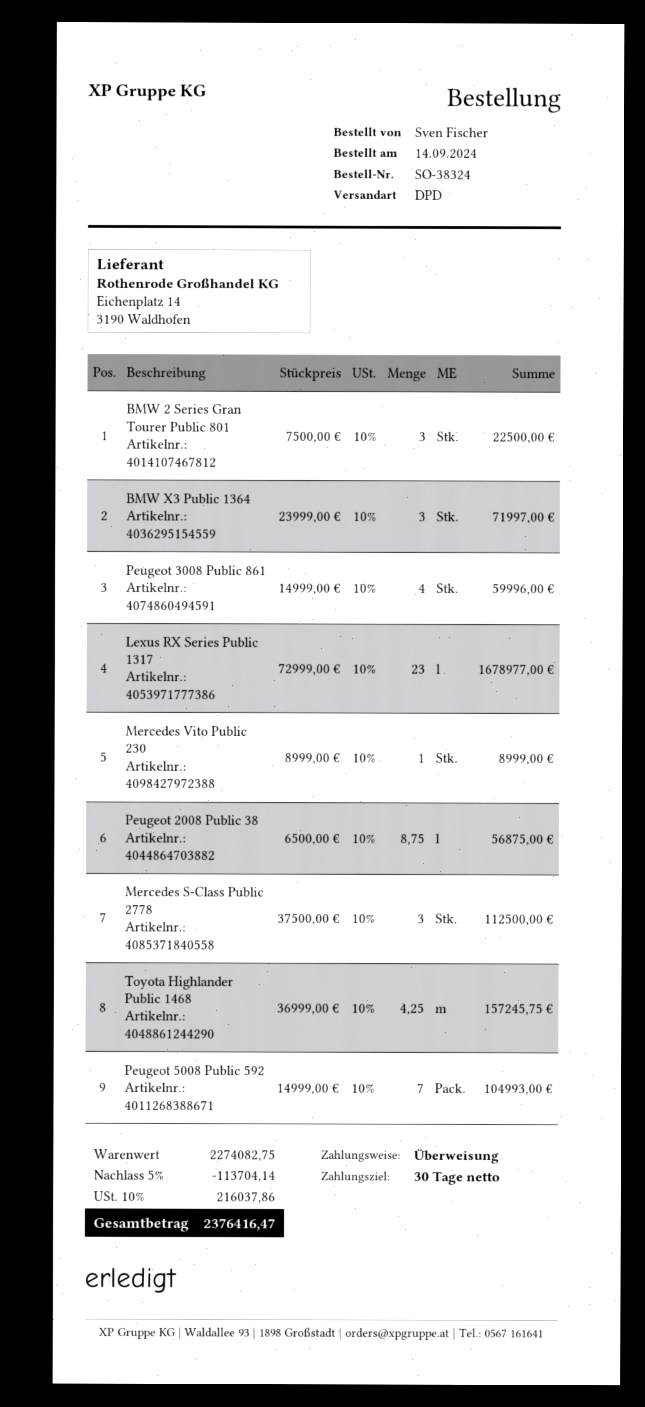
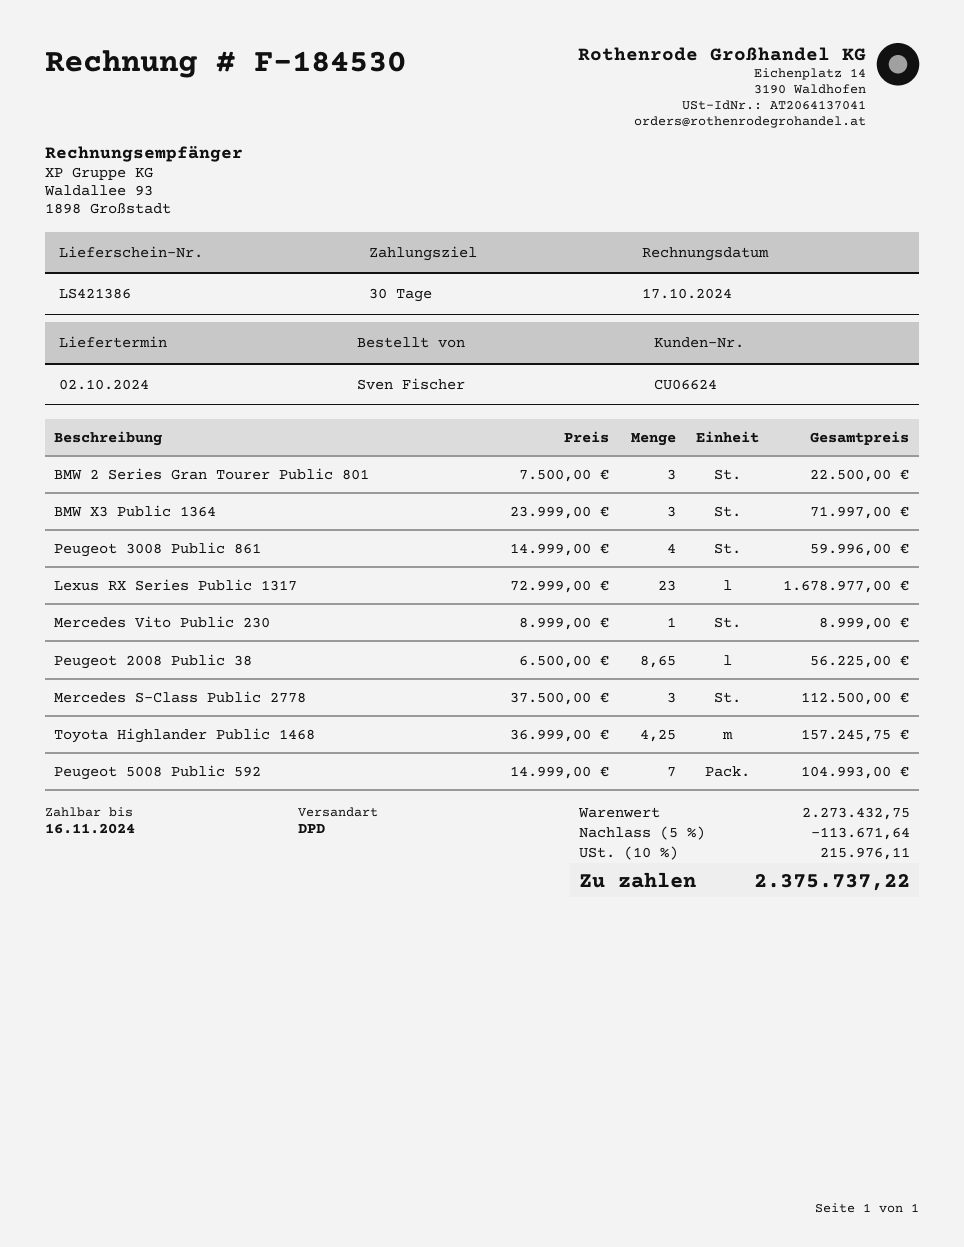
Peugeot 2008 Public 38: 8.75 x 6500.00 = 56875.00 -> 8.65 x 6500.00 = 56225.00
subtotal: 2274082.75 -> 2273432.75
discount: 5% = 113704.14 -> 5% = 113671.64
tax: 10% = 216037.86 -> 10% = 215976.11
total: 2376416.47 -> 2375737.22

